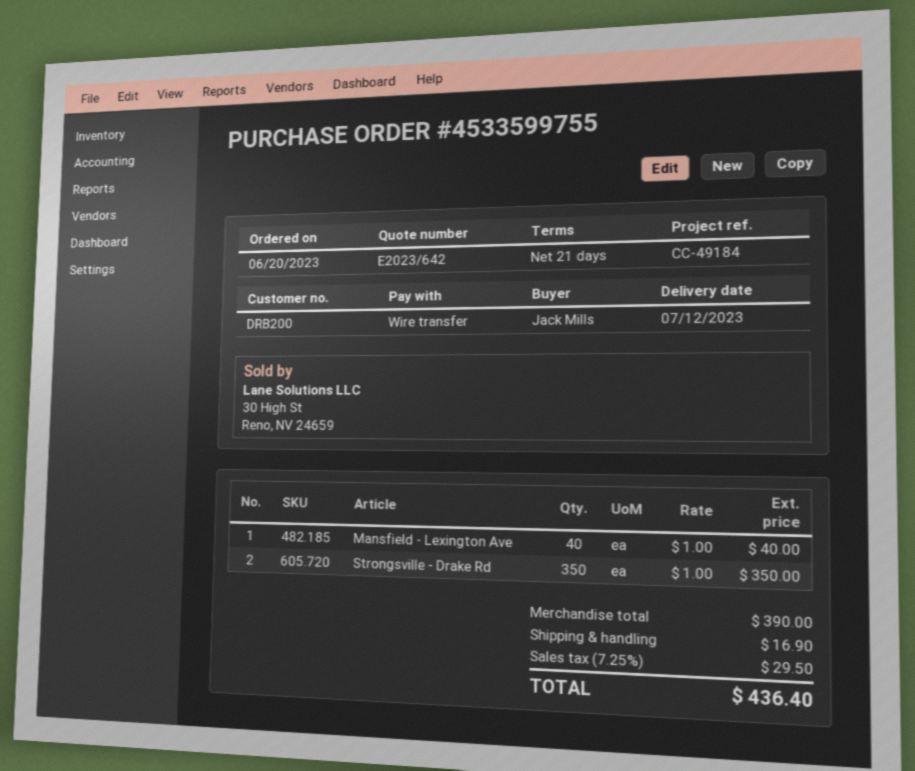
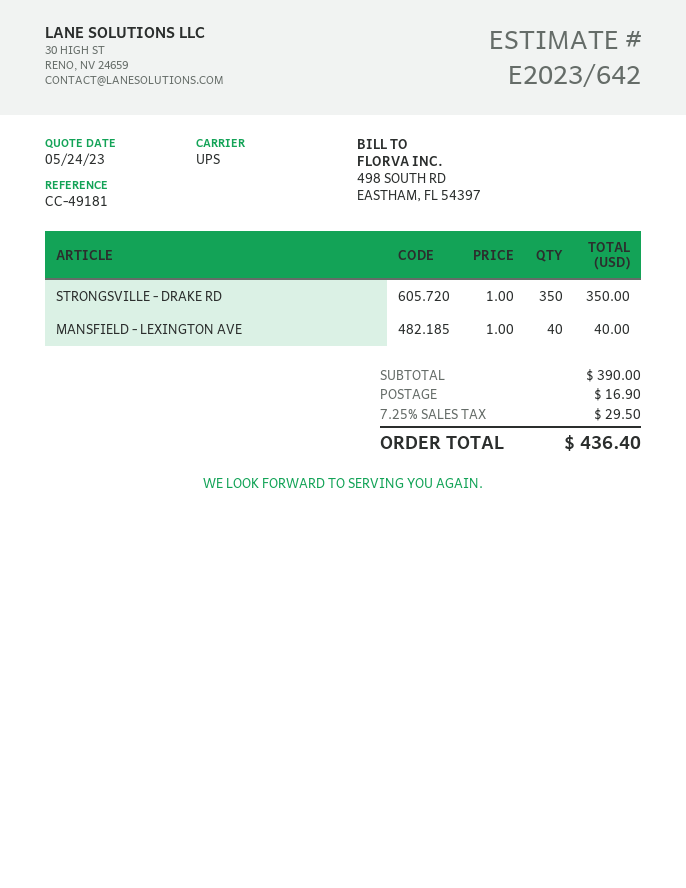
reference: CC-49184 -> CC-49181

